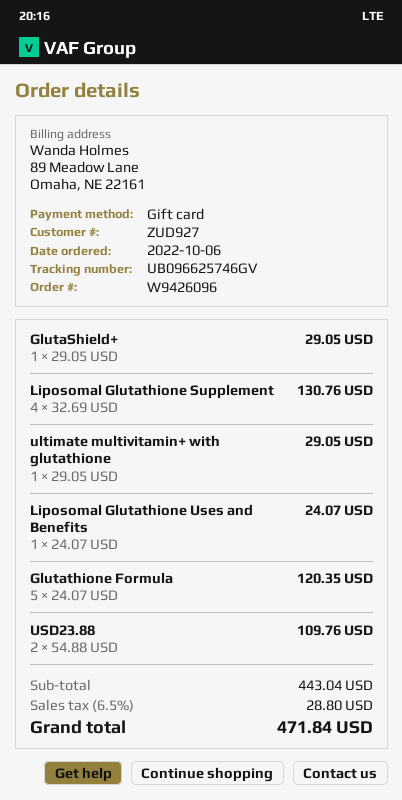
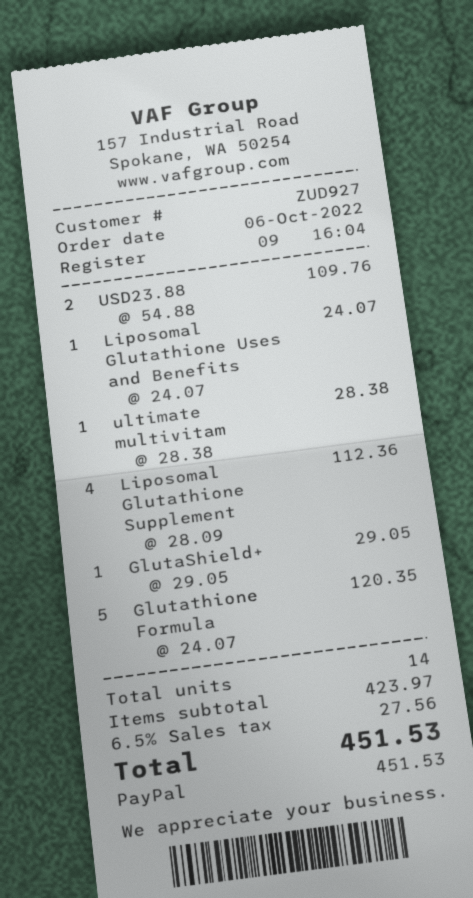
payment method: gift card -> PayPal
Liposomal Glutathione Supplement: 4 x 32.69 = 130.76 -> 4 x 28.09 = 112.36
ultimate multivitamin+ with glutathione: 1 x 29.05 = 29.05 -> 1 x 28.38 = 28.38
subtotal: 443.04 -> 423.97
tax: 6.5% = 28.80 -> 6.5% = 27.56
total: 471.84 -> 451.53

